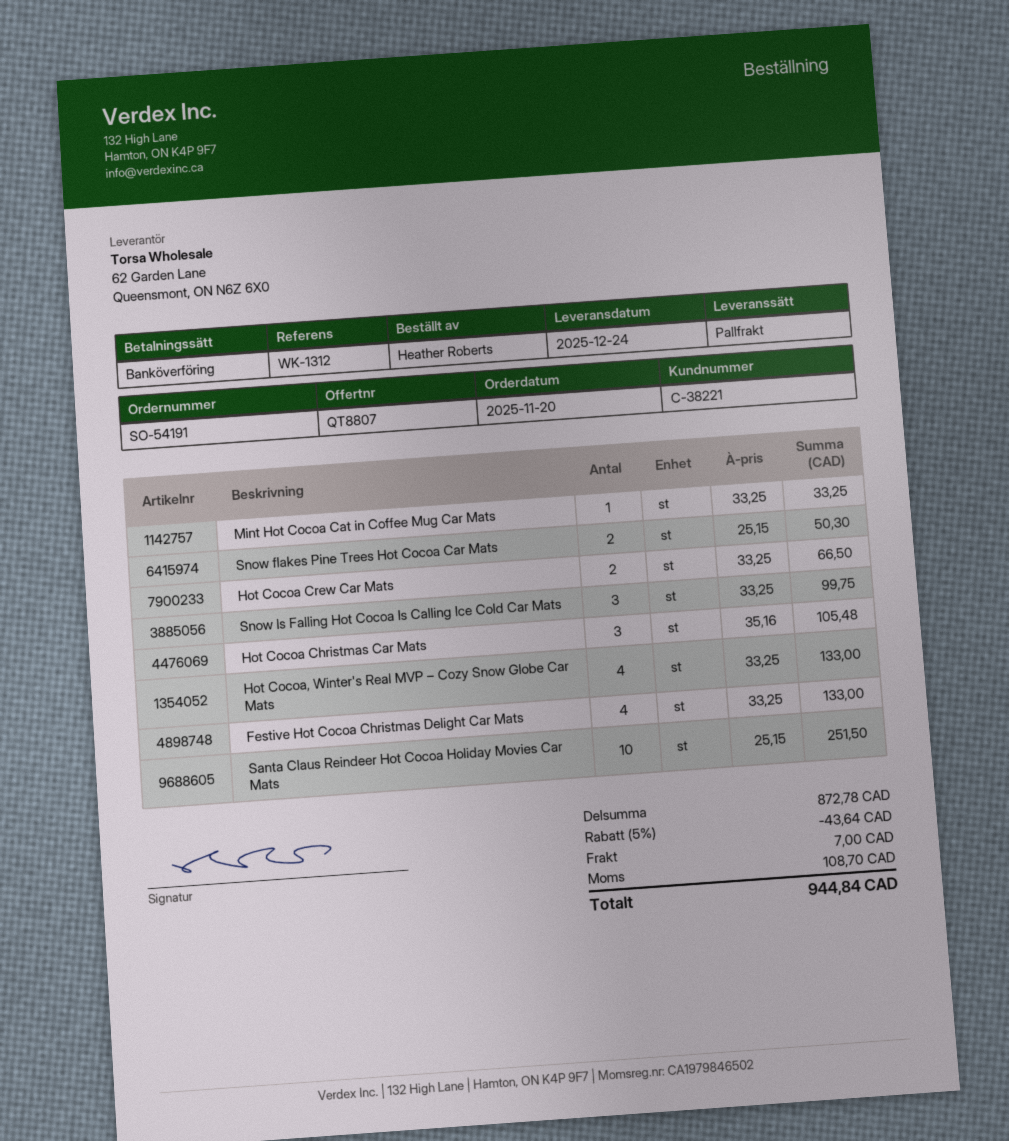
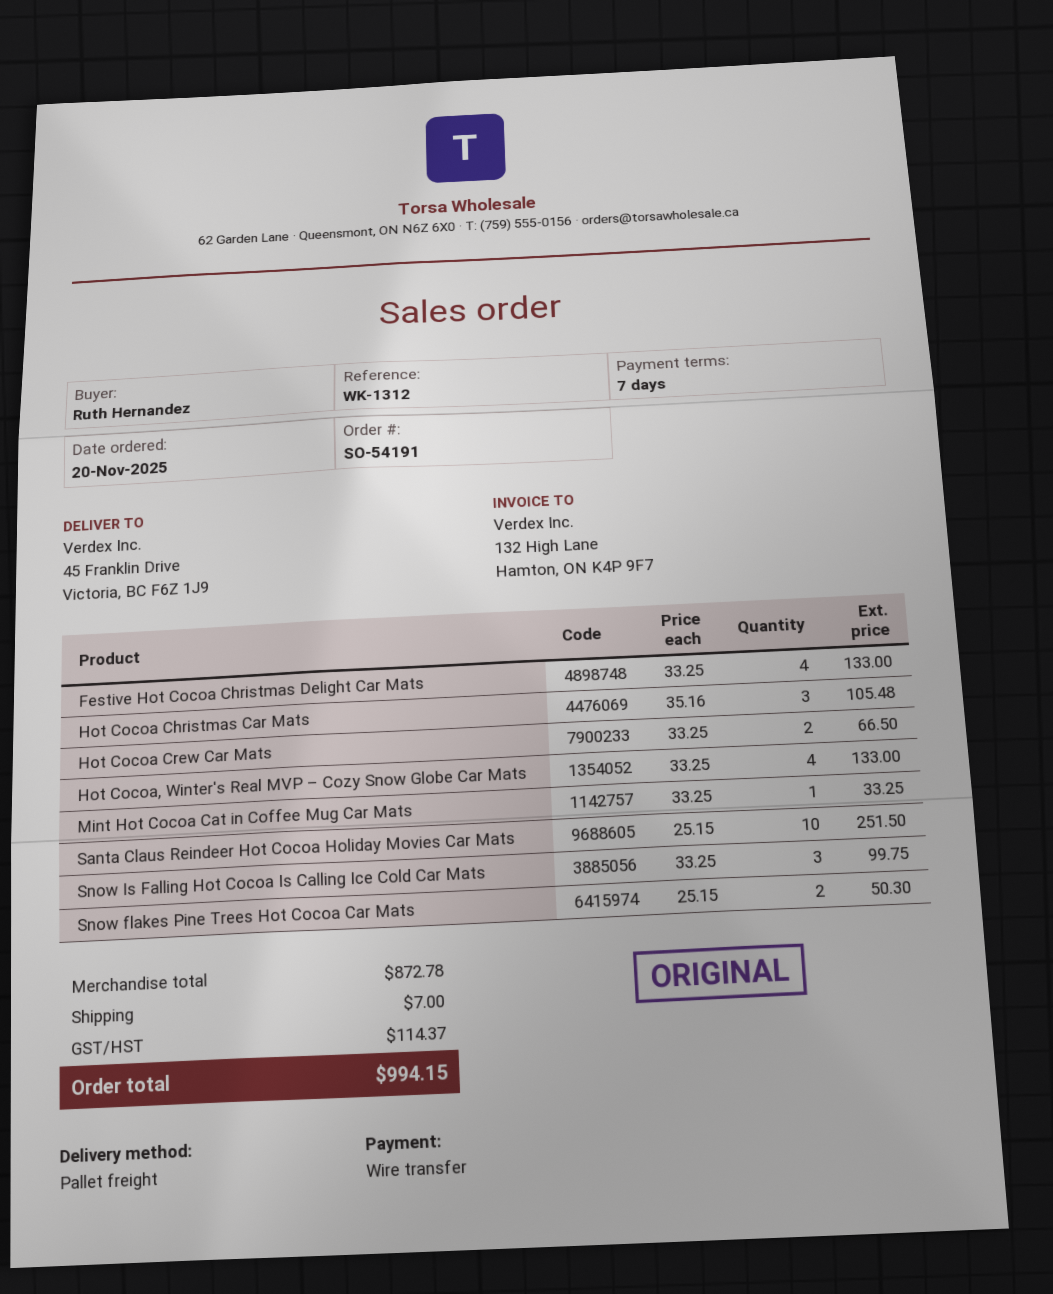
ordered by: Heather Roberts -> Ruth Hernandez
discount: 5% = 43.64 -> none
tax: 108.70 -> 114.37
total: 944.84 -> 994.15

